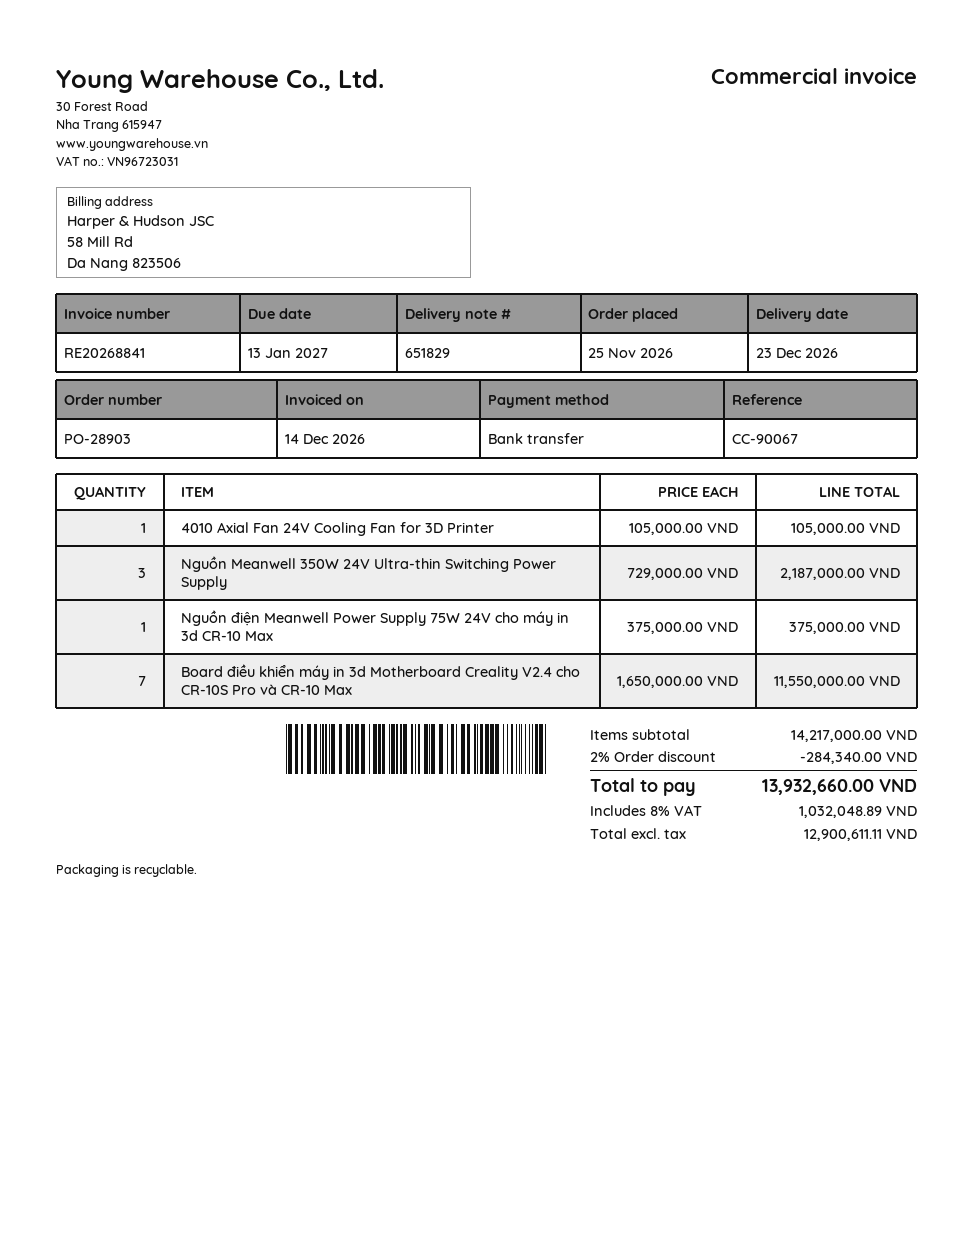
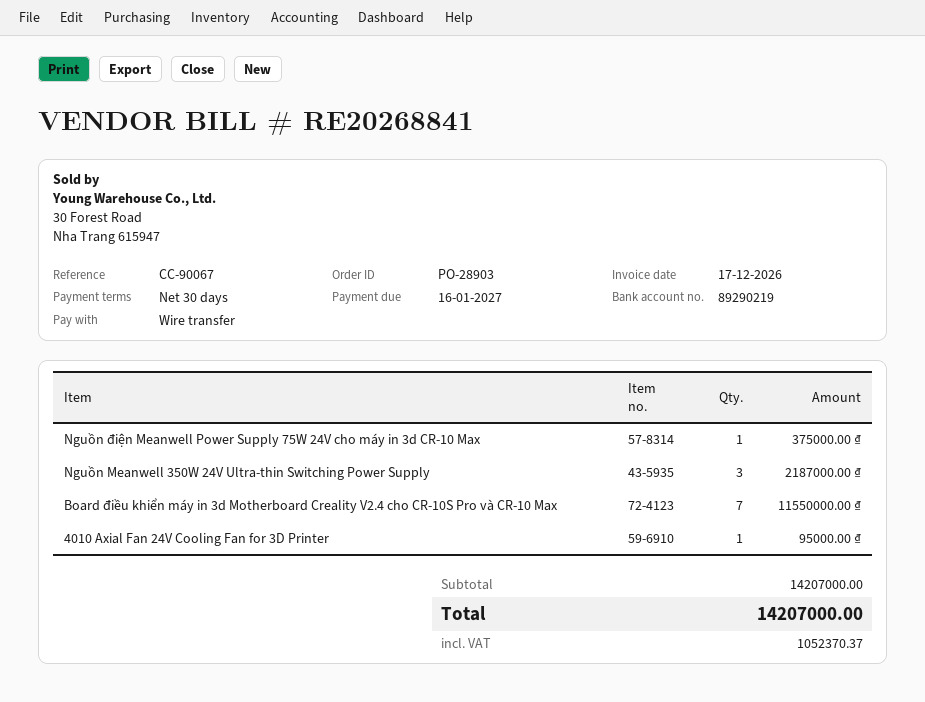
invoice date: 2026-12-14 -> 2026-12-17
due date: 2027-01-13 -> 2027-01-16
4010 Axial Fan 24V Cooling Fan for 3D Printer: 1 for 105000.00 -> 1 for 95000.00
subtotal: 14217000.00 -> 14207000.00
discount: 2% = 284340.00 -> none
tax: 1032048.89 -> 1052370.37
total: 13932660.00 -> 14207000.00

